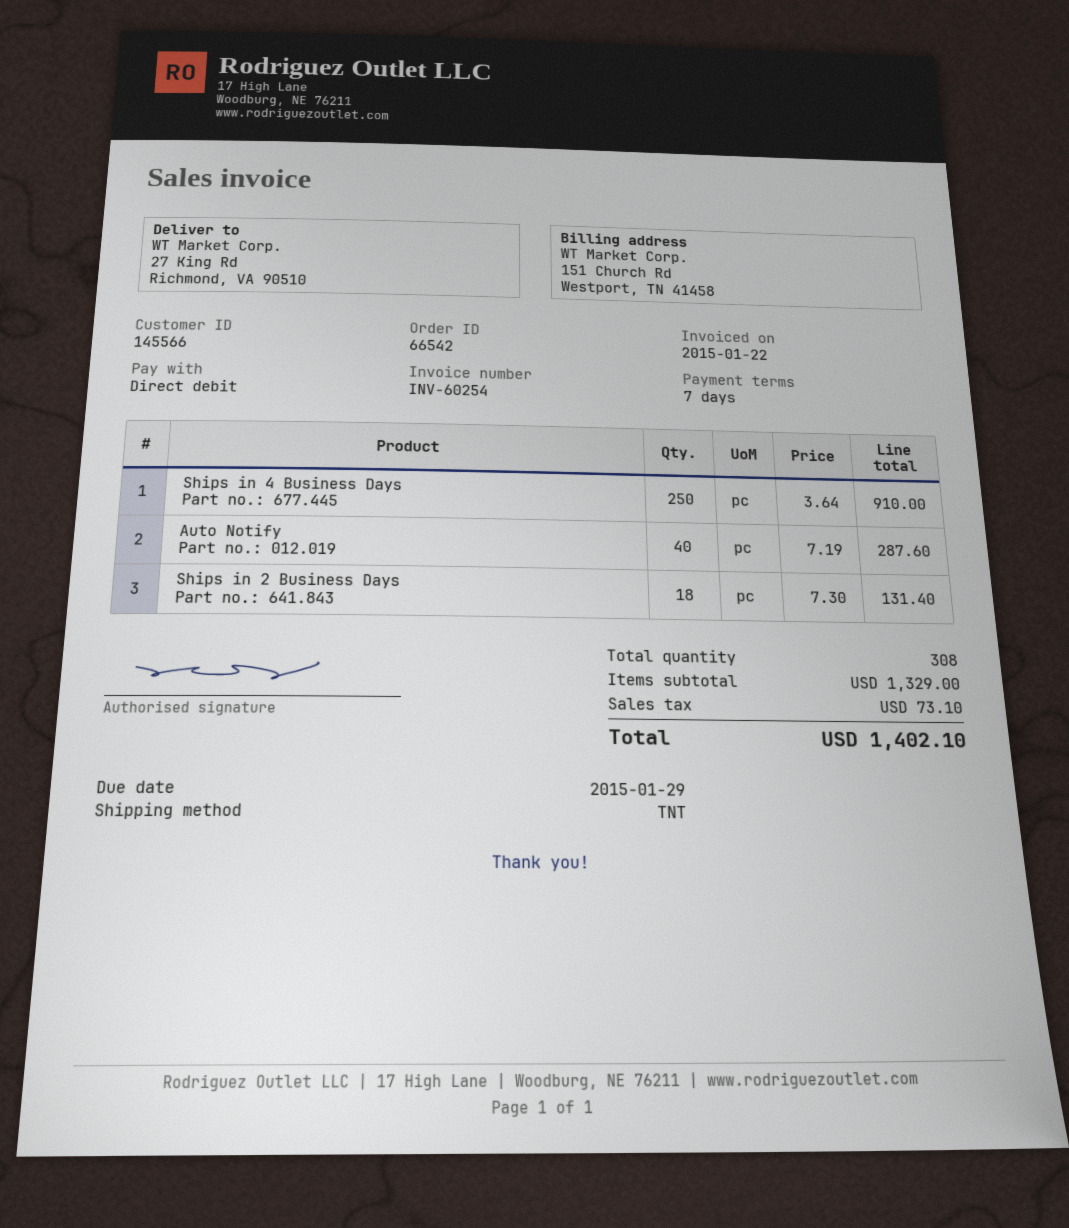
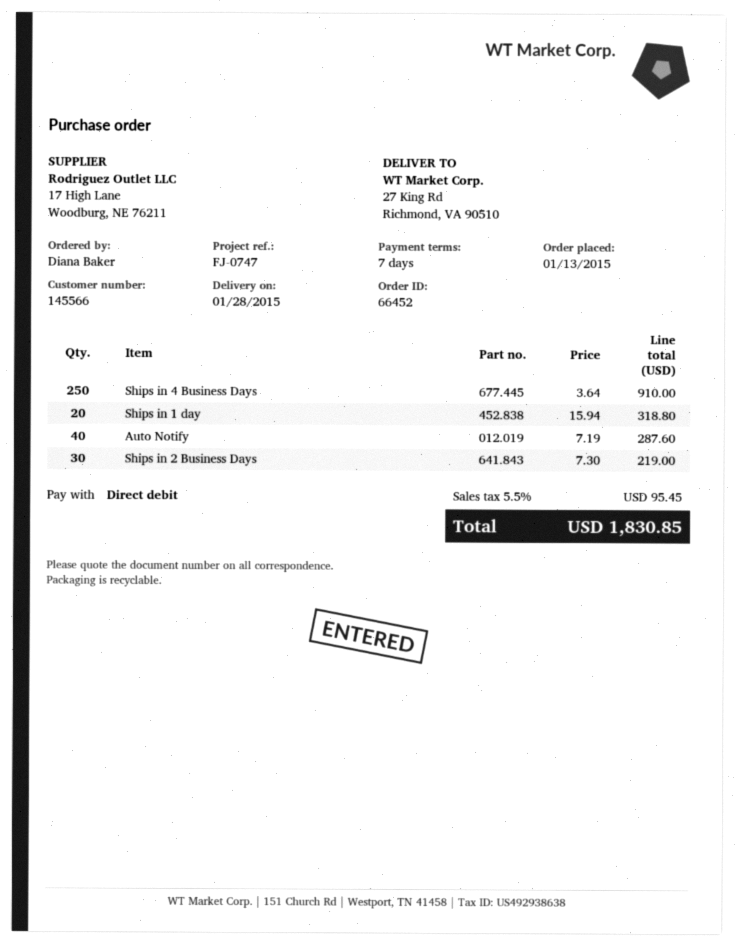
order number: 66542 -> 66452
Ships in 2 Business Days: 18 x 7.30 = 131.40 -> 30 x 7.30 = 219.00
Ships in 1 day: none -> 20 x 15.94 = 318.80
tax: 73.10 -> 95.45
total: 1402.10 -> 1830.85

